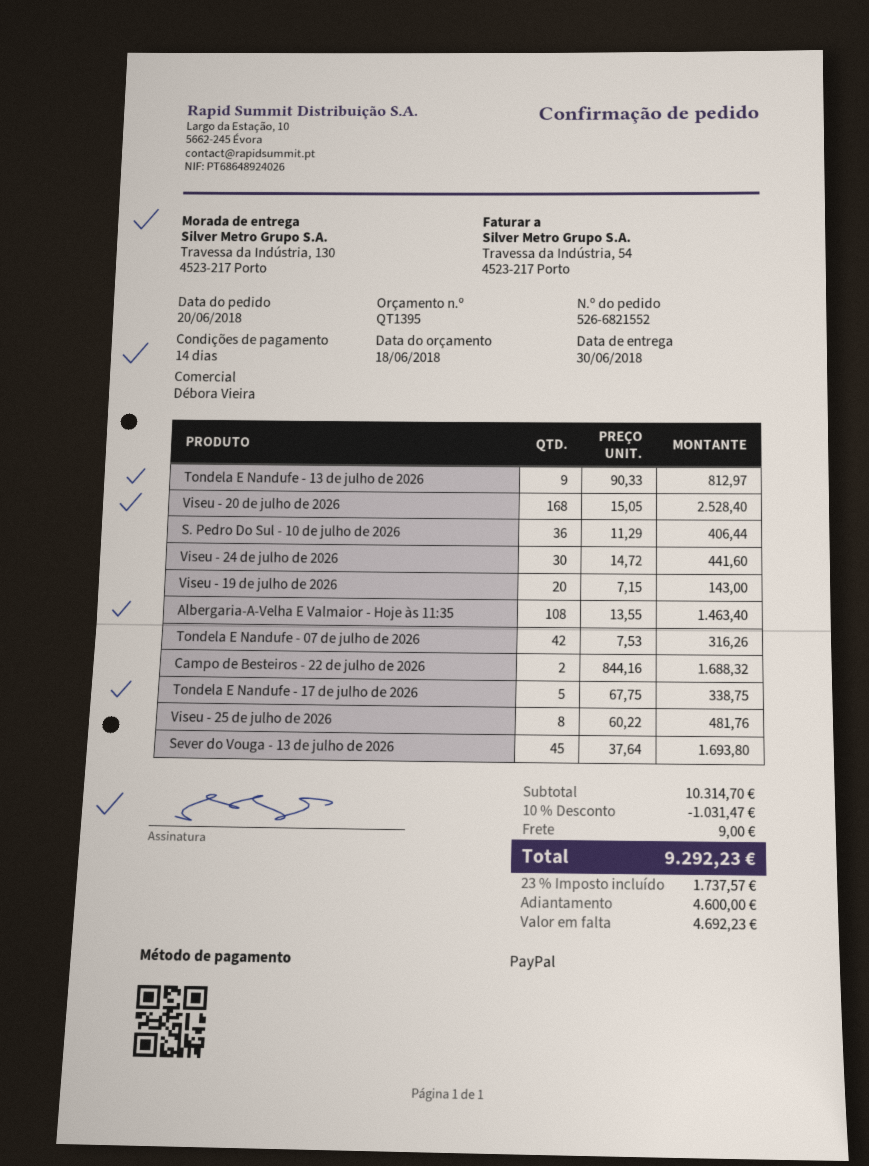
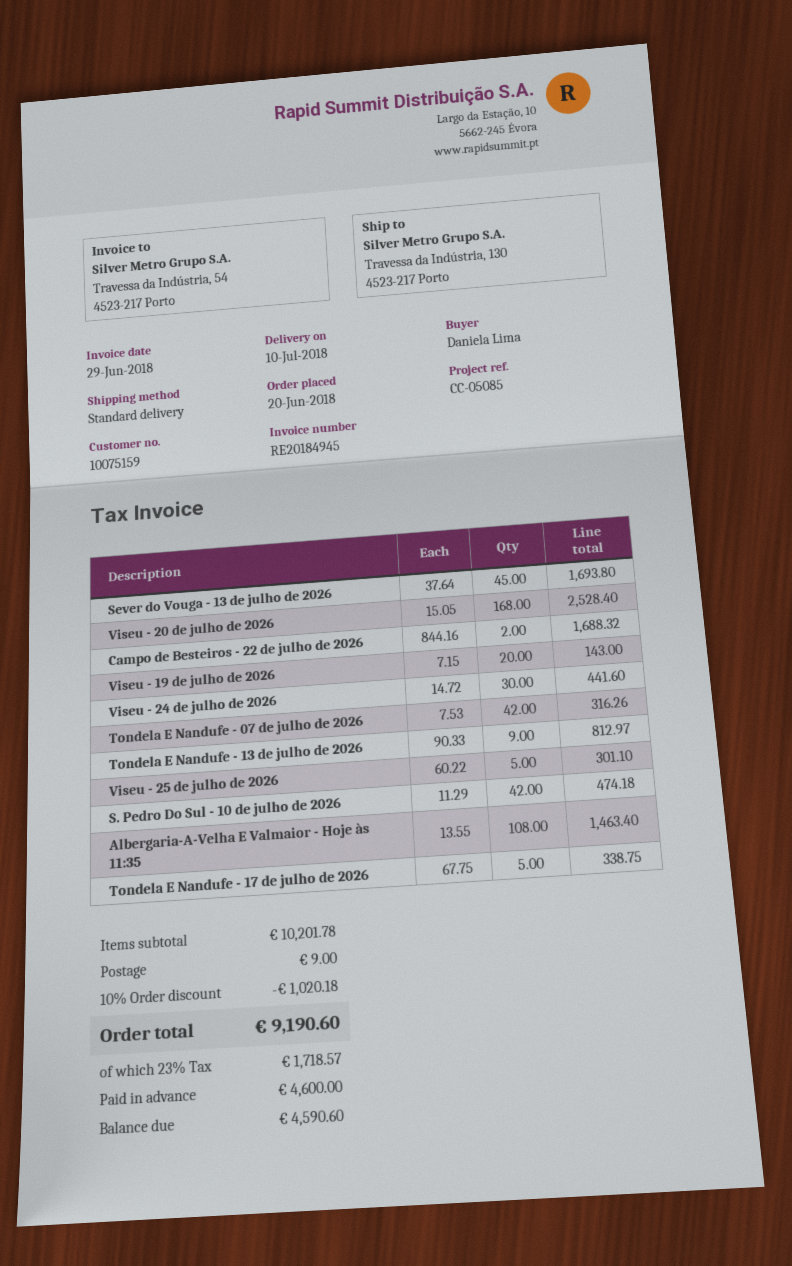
delivery date: 2018-06-30 -> 2018-07-10
S. Pedro Do Sul - 10 de julho de 2026: 36 x 11.29 = 406.44 -> 42 x 11.29 = 474.18
Viseu - 25 de julho de 2026: 8 x 60.22 = 481.76 -> 5 x 60.22 = 301.10
subtotal: 10314.70 -> 10201.78
discount: 10% = 1031.47 -> 10% = 1020.18
tax: 23% = 1737.57 -> 23% = 1718.57
total: 9292.23 -> 9190.60
balance: 4692.23 -> 4590.60

